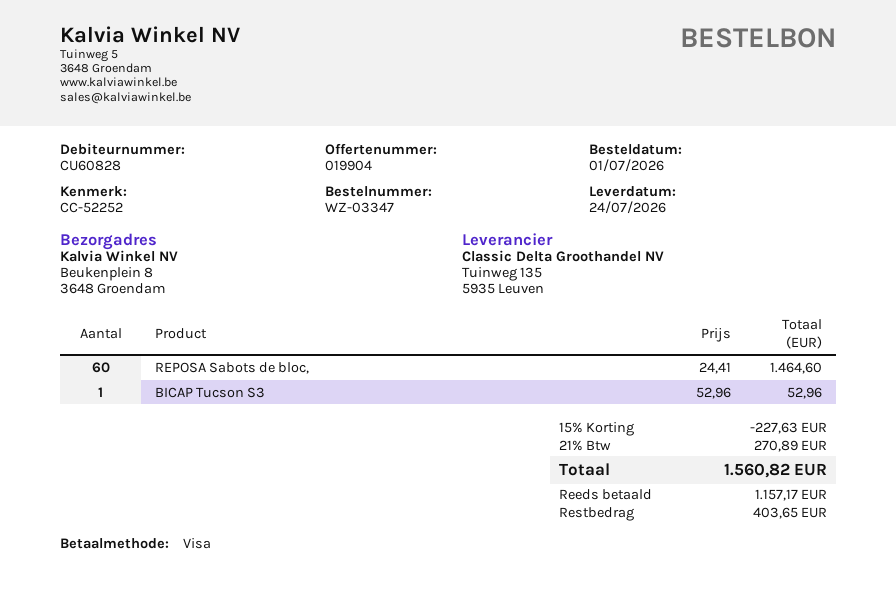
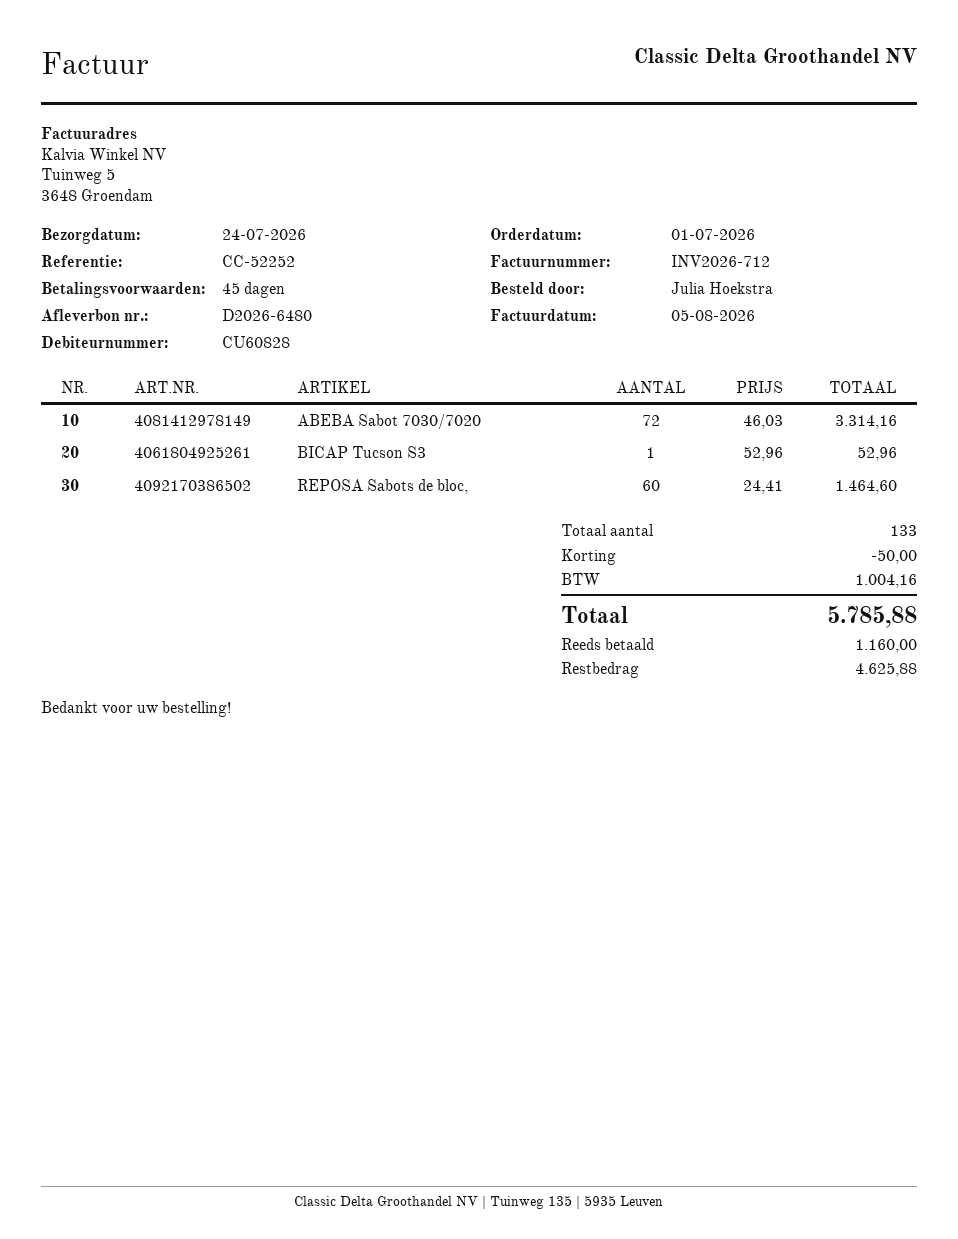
ABEBA Sabot 7030/7020: none -> 72 x 46.03 = 3314.16
discount: 227.63 -> 50.00
tax: 270.89 -> 1004.16
total: 1560.82 -> 5785.88
deposit: 1157.17 -> 1160.00
balance: 403.65 -> 4625.88

